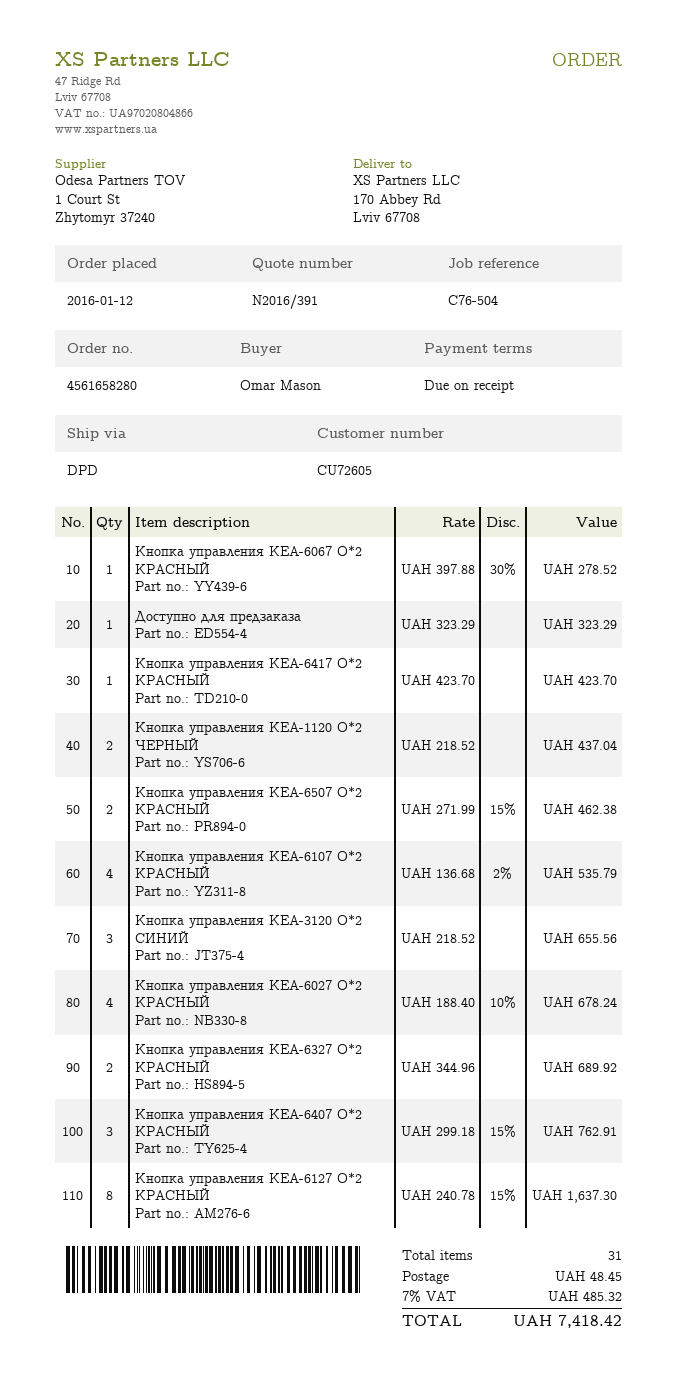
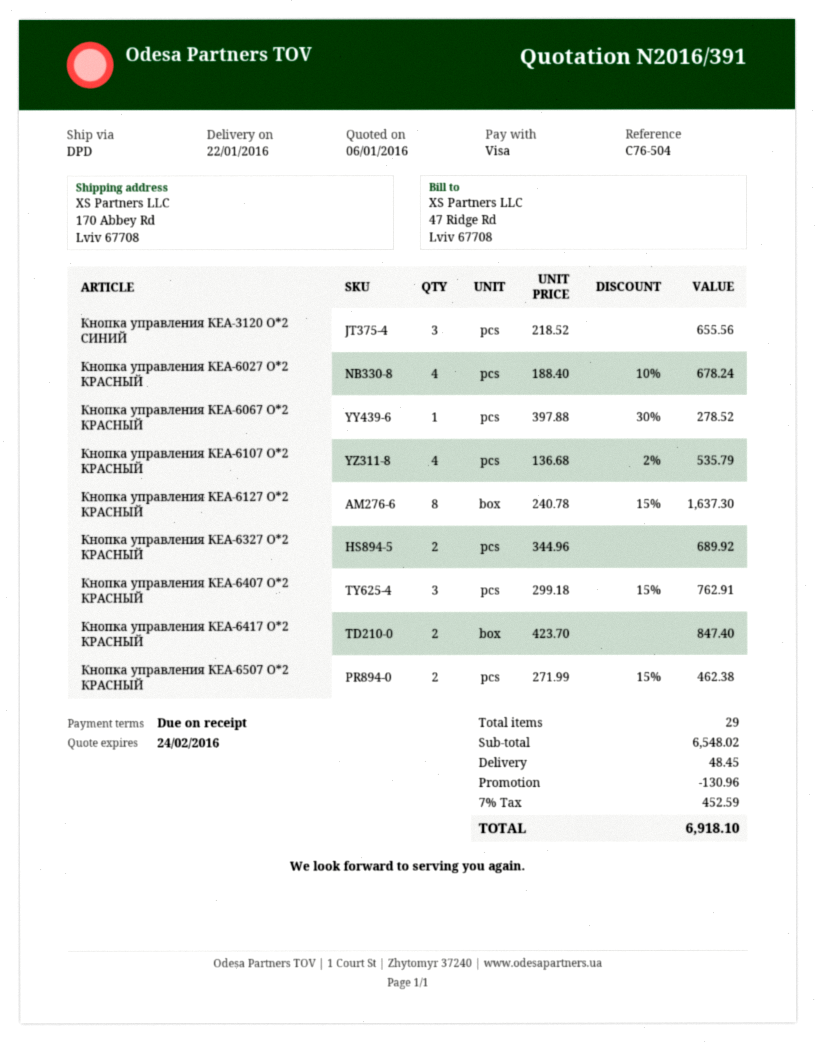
Доступно для предзаказа: 1 x 323.29 = 323.29 -> none
Кнопка управления КЕА-6417 О*2 КРАСНЫЙ: 1 x 423.70 = 423.70 -> 2 x 423.70 = 847.40
Кнопка управления КЕА-1120 О*2 ЧЕРНЫЙ: 2 x 218.52 = 437.04 -> none
total quantity: 31 -> 29
discount: none -> 130.96
tax: 7% = 485.32 -> 7% = 452.59
total: 7418.42 -> 6918.10

